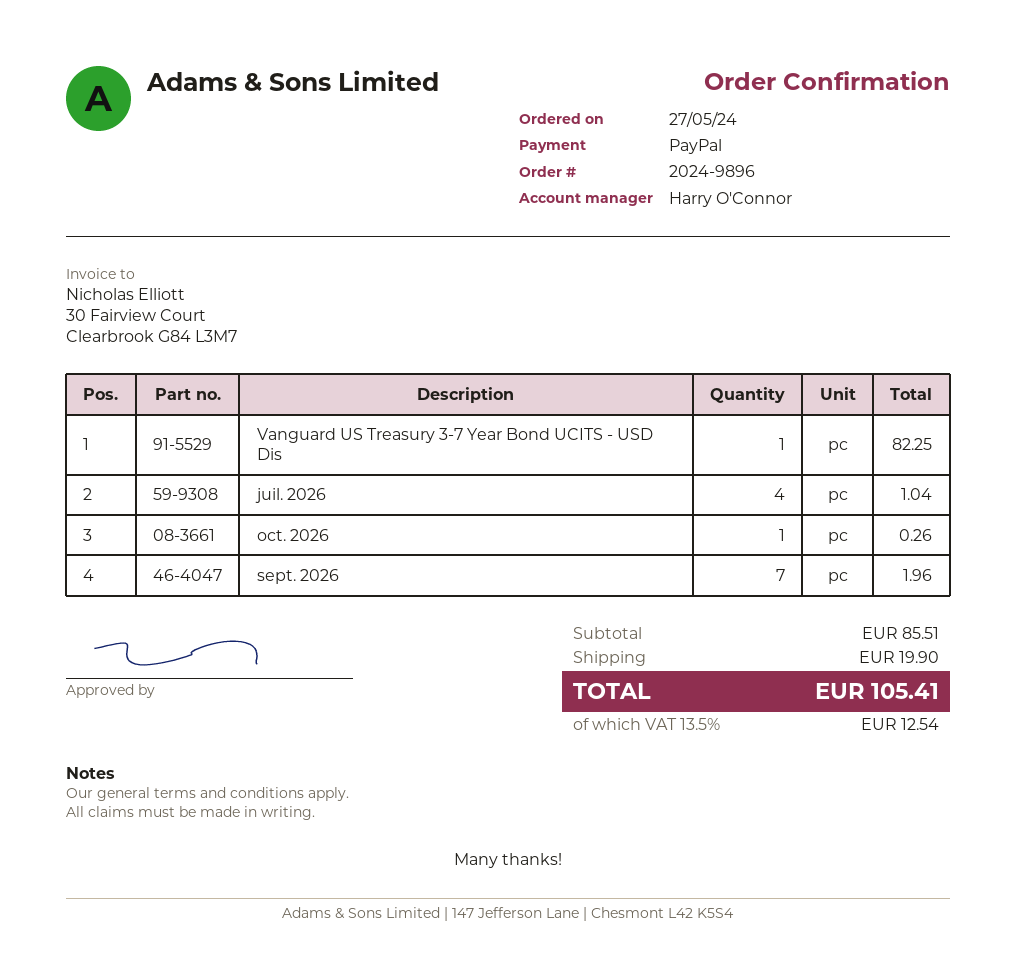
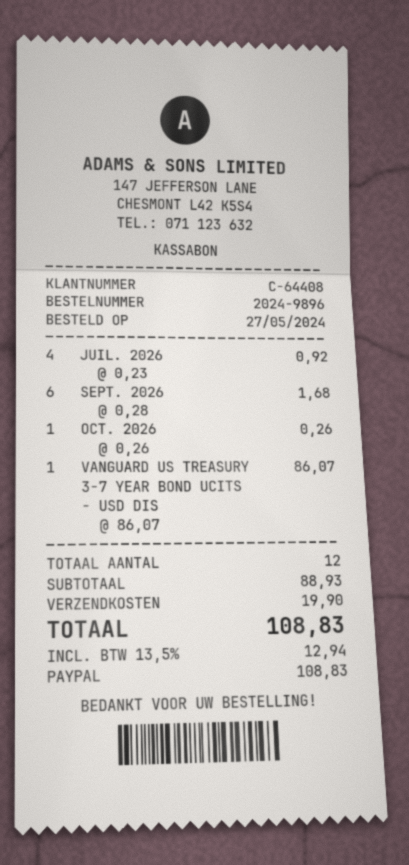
Vanguard US Treasury 3-7 Year Bond UCITS - USD Dis: 1 for 82.25 -> 1 for 86.07
juil. 2026: 4 for 1.04 -> 4 for 0.92
sept. 2026: 7 for 1.96 -> 6 for 1.68
subtotal: 85.51 -> 88.93
tax: 13.5% = 12.54 -> 13.5% = 12.94
total: 105.41 -> 108.83

